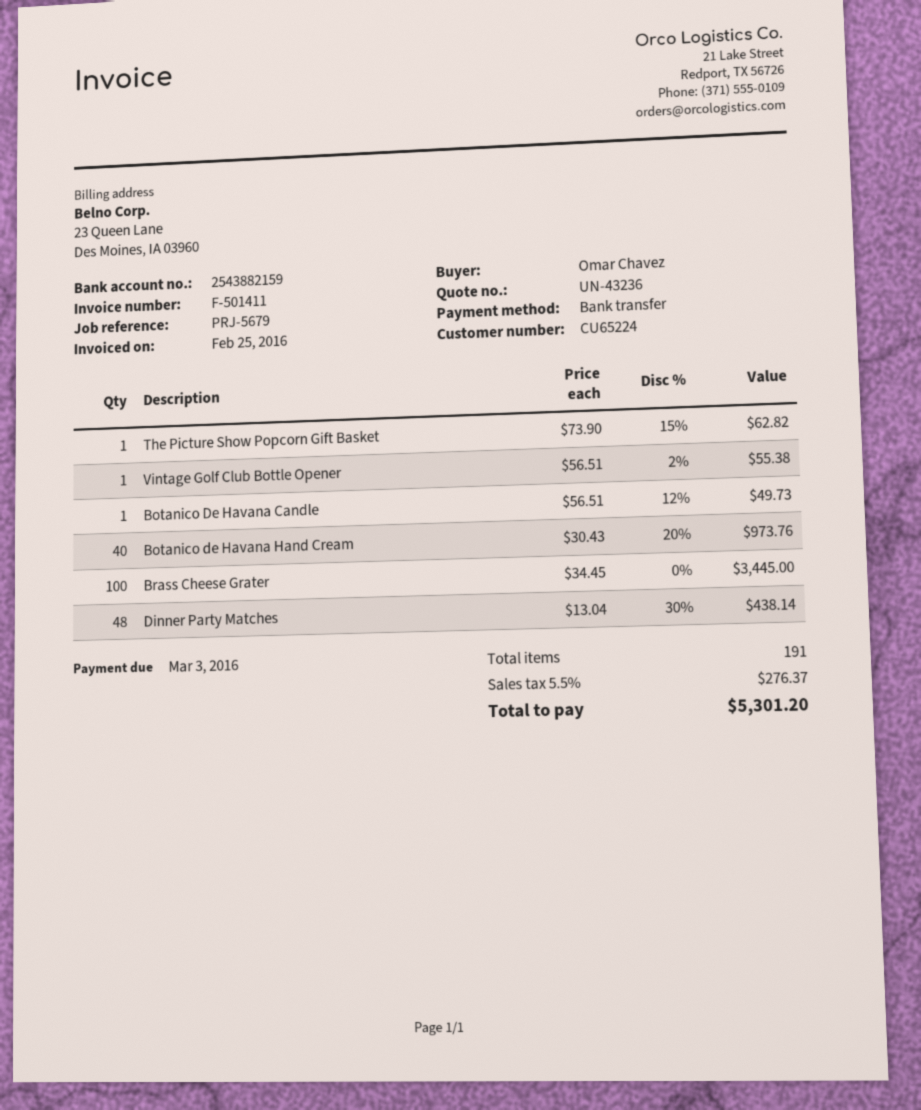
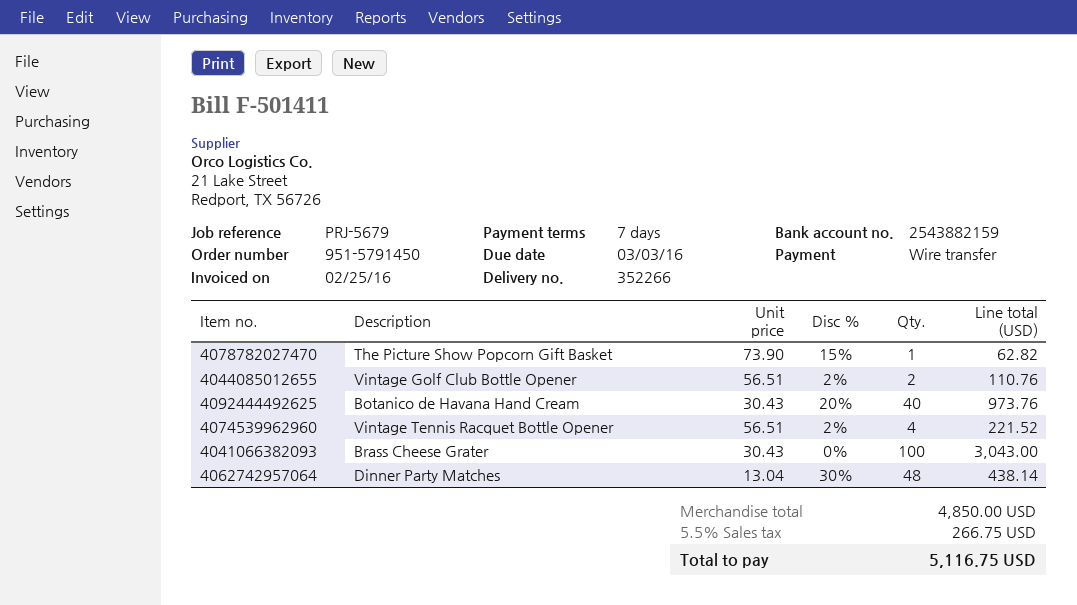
Vintage Golf Club Bottle Opener: 1 x 56.51 - 2% = 55.38 -> 2 x 56.51 - 2% = 110.76
Botanico De Havana Candle: 1 x 56.51 - 12% = 49.73 -> none
Brass Cheese Grater: 100 x 34.45 = 3445.00 -> 100 x 30.43 = 3043.00
Vintage Tennis Racquet Bottle Opener: none -> 4 x 56.51 - 2% = 221.52
tax: 5.5% = 276.37 -> 5.5% = 266.75
total: 5301.20 -> 5116.75

